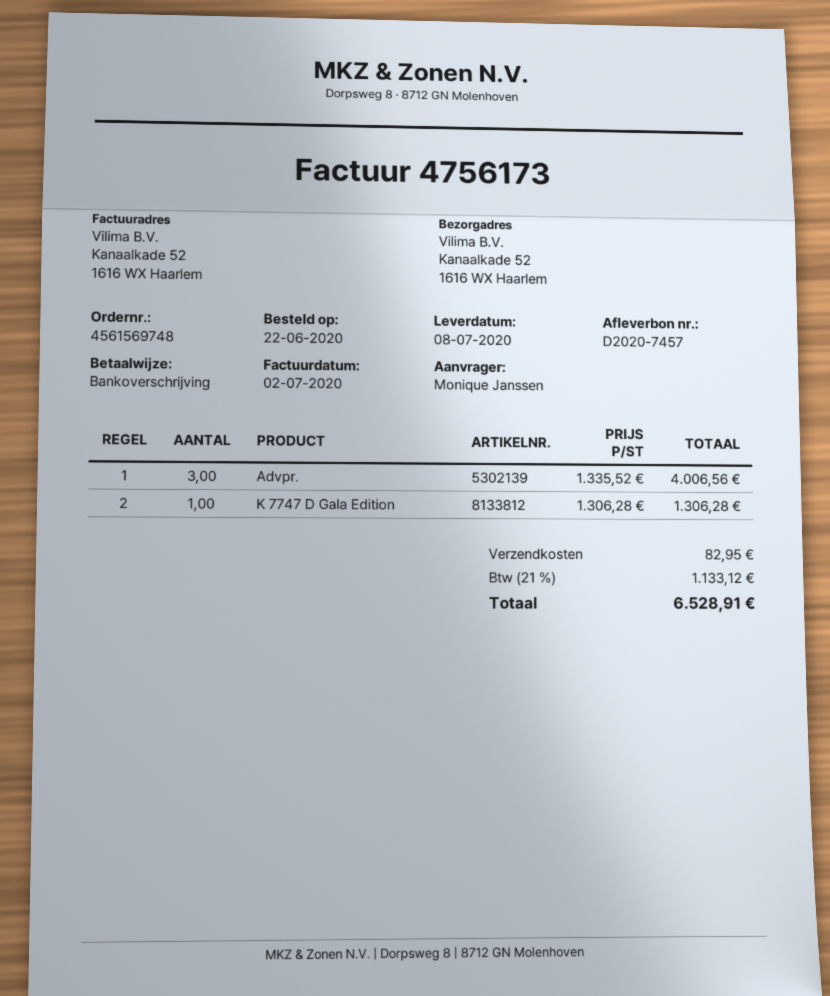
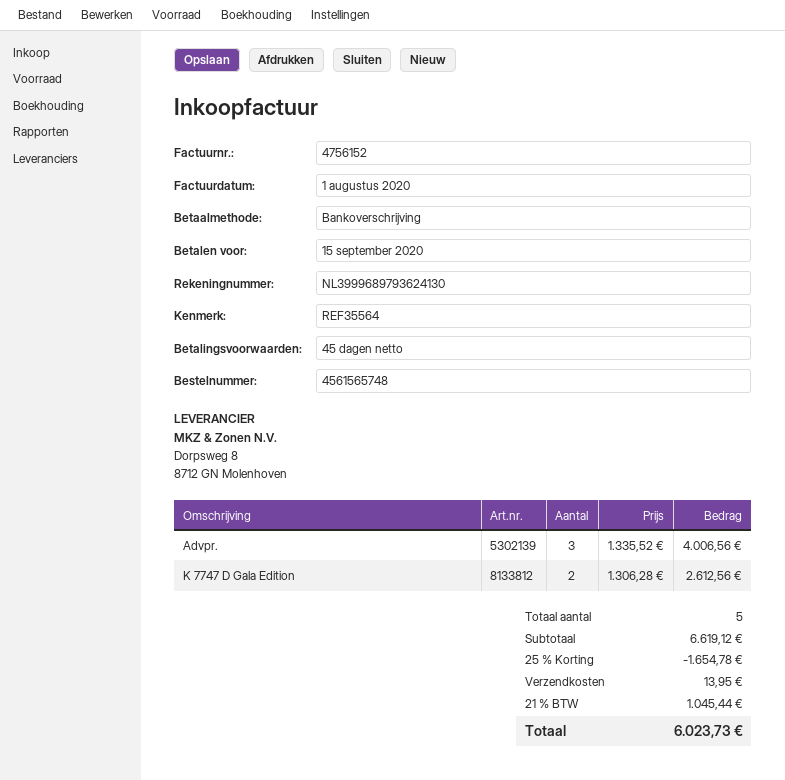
order number: 4561569748 -> 4561565748
invoice number: 4756173 -> 4756152
invoice date: 2020-07-02 -> 2020-08-01
K 7747 D Gala Edition: 1 x 1306.28 = 1306.28 -> 2 x 1306.28 = 2612.56
discount: none -> 25% = 1654.78
shipping: 82.95 -> 13.95
tax: 21% = 1133.12 -> 21% = 1045.44
total: 6528.91 -> 6023.73

